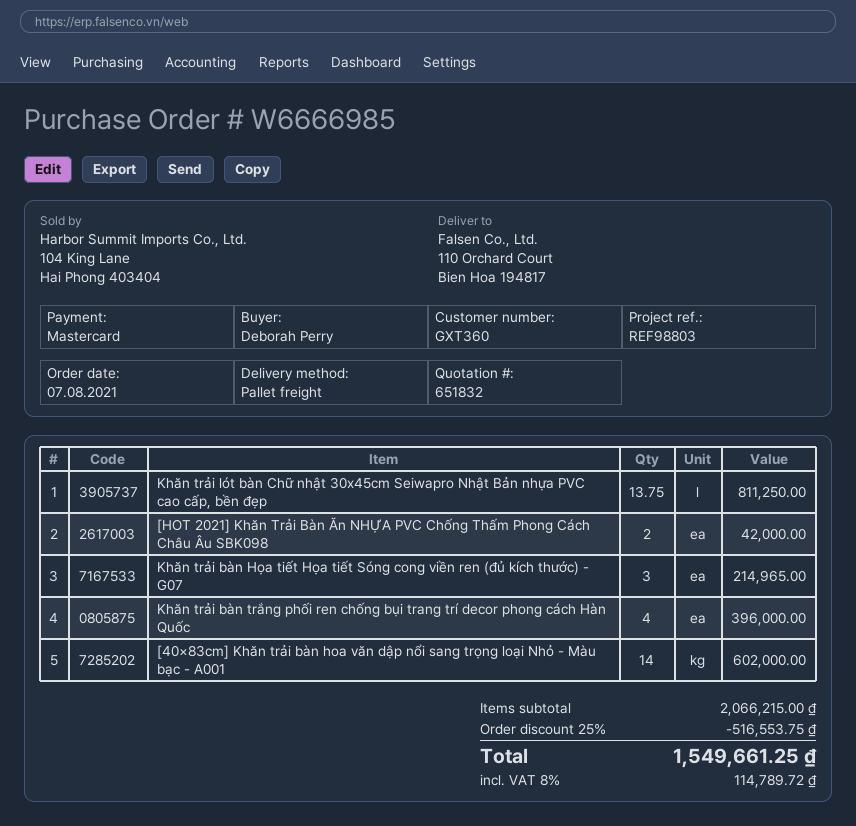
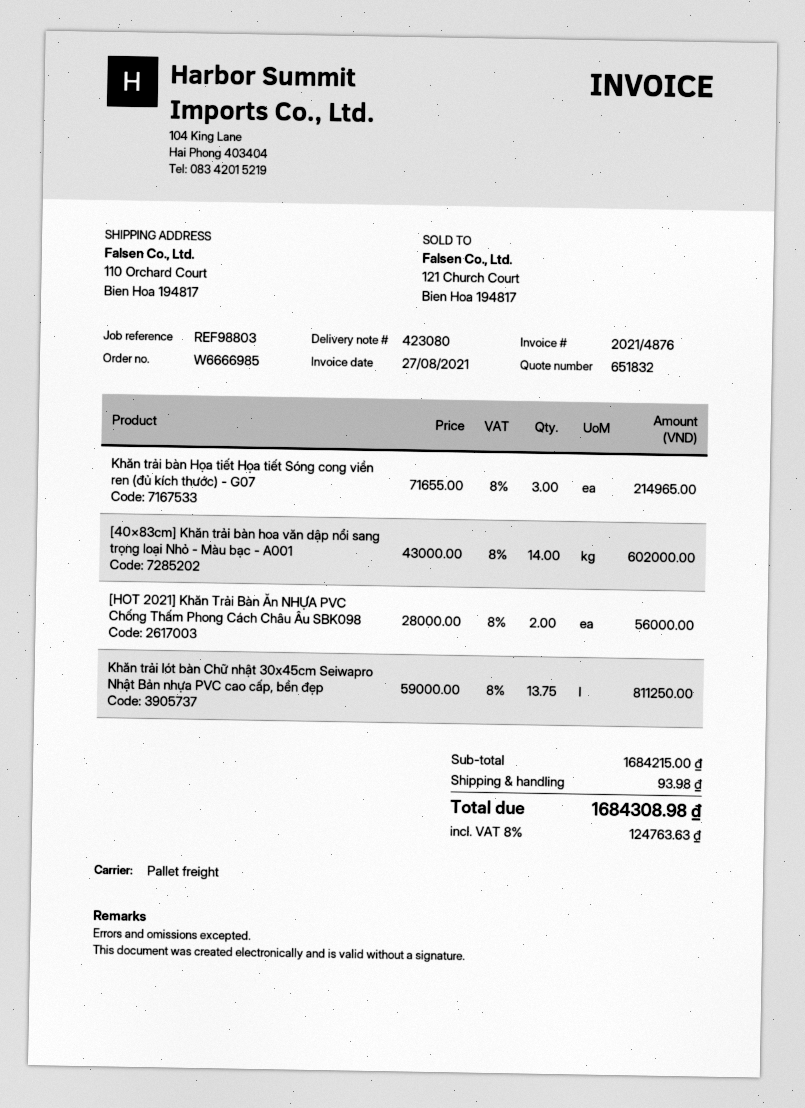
[HOT 2021] Khăn Trải Bàn Ăn NHỰA PVC Chống Thấm Phong Cách Châu Âu SBK098: 2 for 42000.00 -> 2 for 56000.00
Khăn trải bàn trắng phối ren chống bụi trang trí decor phong cách Hàn Quốc: 4 for 396000.00 -> none
subtotal: 2066215.00 -> 1684215.00
discount: 25% = 516553.75 -> none
shipping: none -> 93.98
tax: 8% = 114789.72 -> 8% = 124763.63
total: 1549661.25 -> 1684308.98

